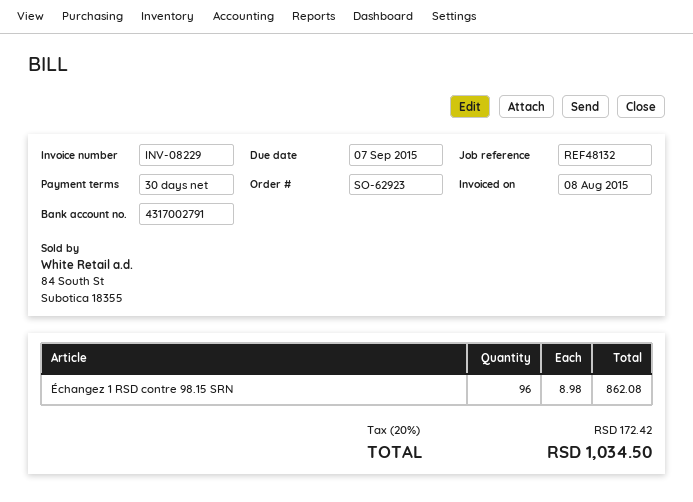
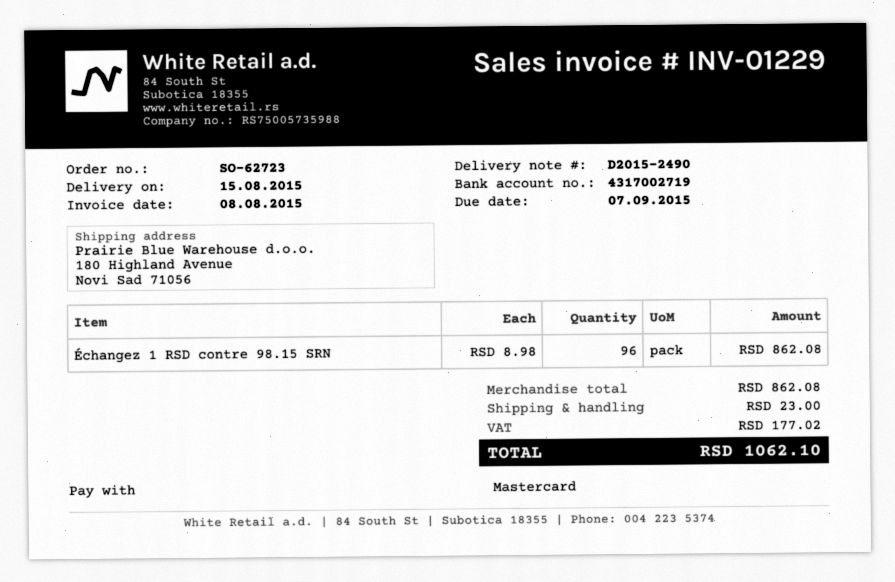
order number: SO-62923 -> SO-62723
invoice number: INV-08229 -> INV-01229
bank account: 4317002791 -> 4317002719
shipping: none -> 23.00
tax: 172.42 -> 177.02
total: 1034.50 -> 1062.10

